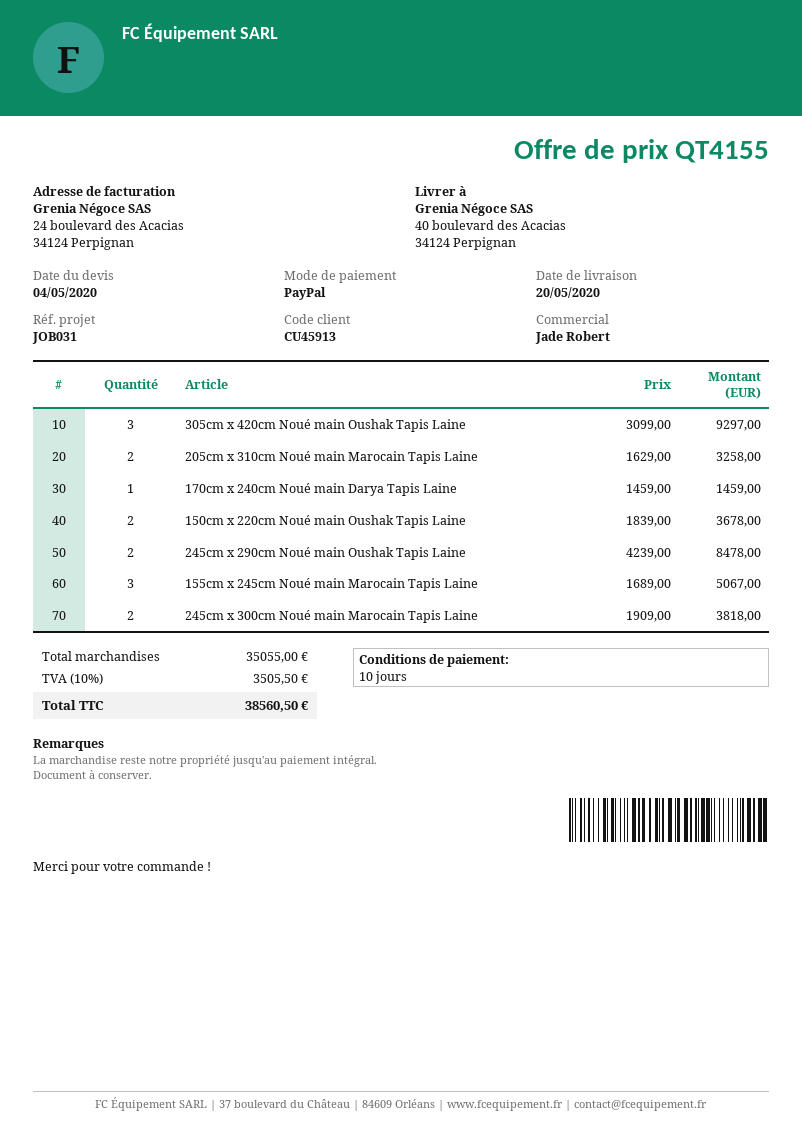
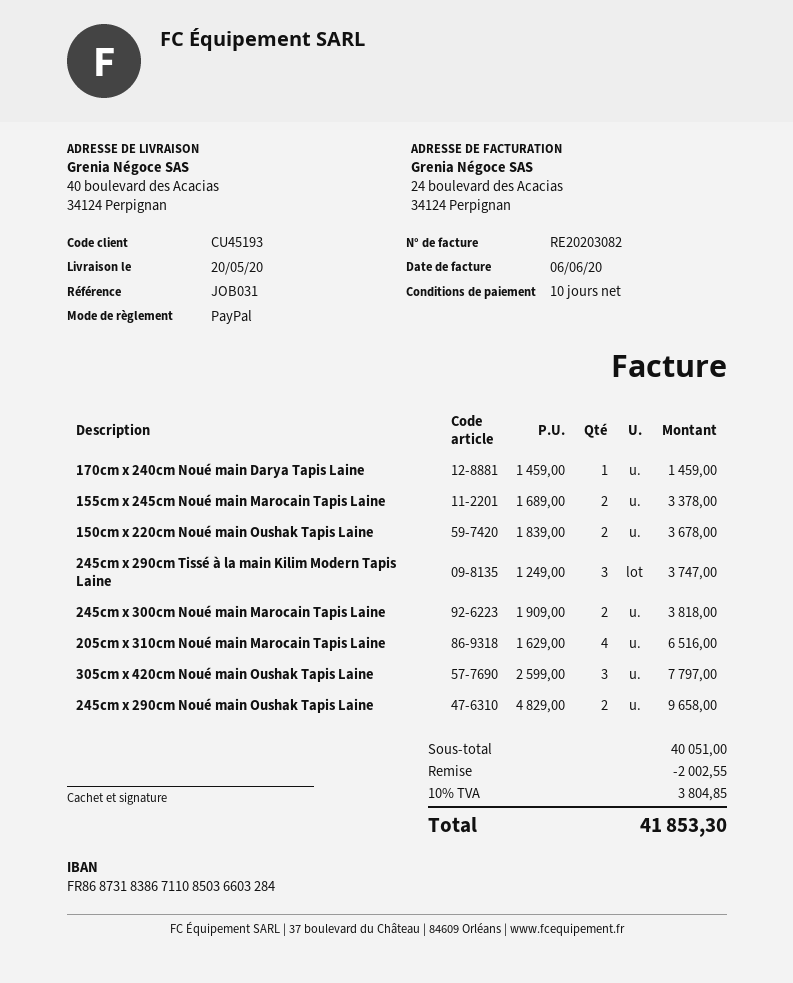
customer number: CU45913 -> CU45193
305cm x 420cm Noué main Oushak Tapis Laine: 3 x 3099.00 = 9297.00 -> 3 x 2599.00 = 7797.00
205cm x 310cm Noué main Marocain Tapis Laine: 2 x 1629.00 = 3258.00 -> 4 x 1629.00 = 6516.00
245cm x 290cm Noué main Oushak Tapis Laine: 2 x 4239.00 = 8478.00 -> 2 x 4829.00 = 9658.00
155cm x 245cm Noué main Marocain Tapis Laine: 3 x 1689.00 = 5067.00 -> 2 x 1689.00 = 3378.00
245cm x 290cm Tissé à la main Kilim Modern Tapis Laine: none -> 3 x 1249.00 = 3747.00
subtotal: 35055.00 -> 40051.00
discount: none -> 2002.55
tax: 10% = 3505.50 -> 10% = 3804.85
total: 38560.50 -> 41853.30

